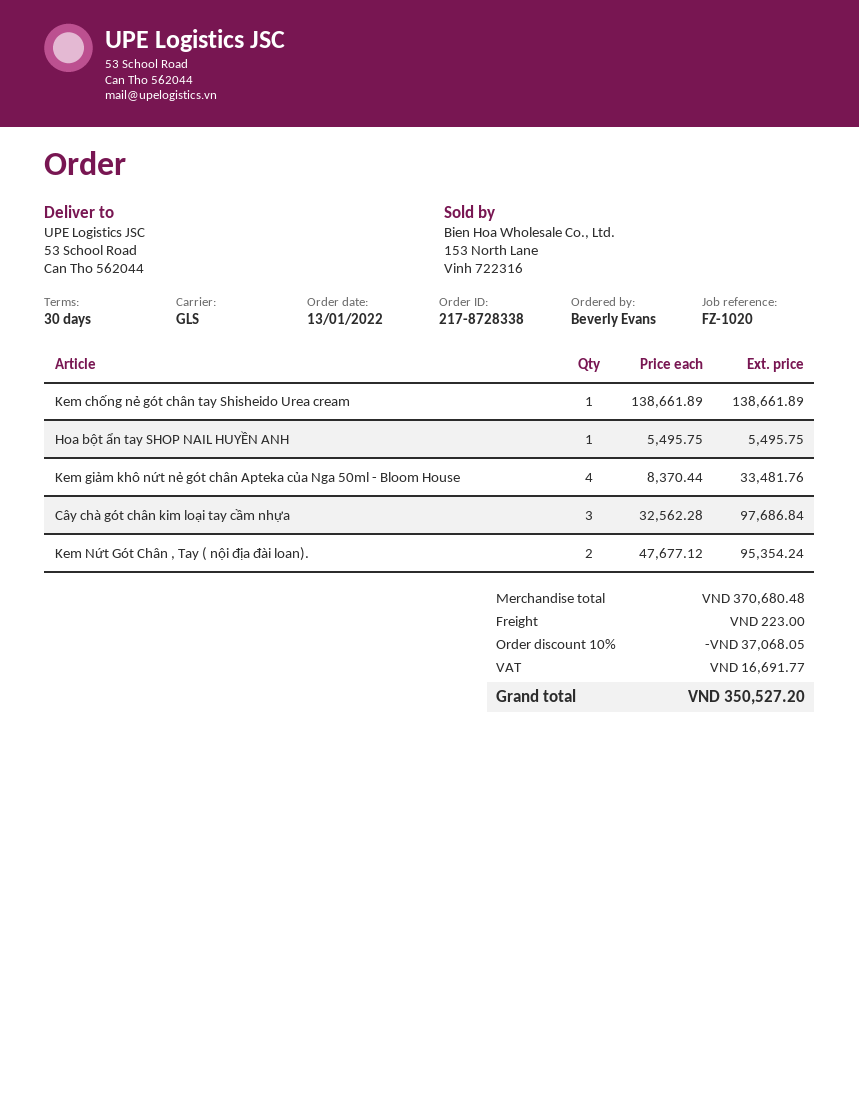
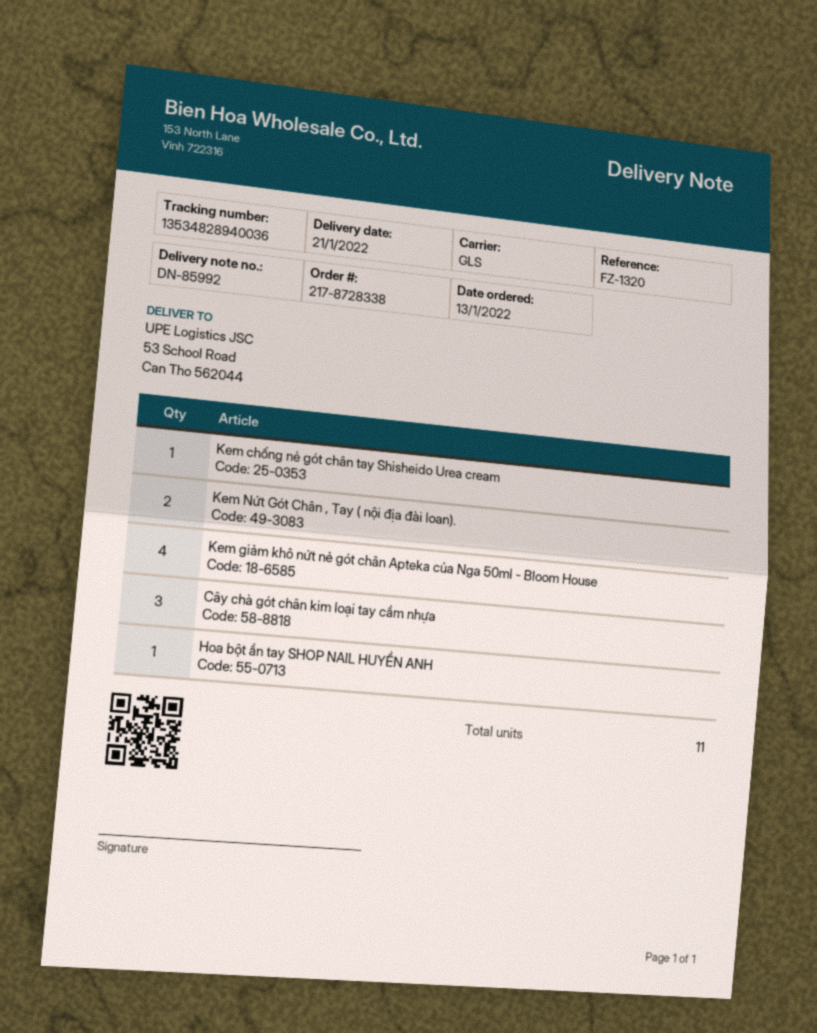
reference: FZ-1020 -> FZ-1320

